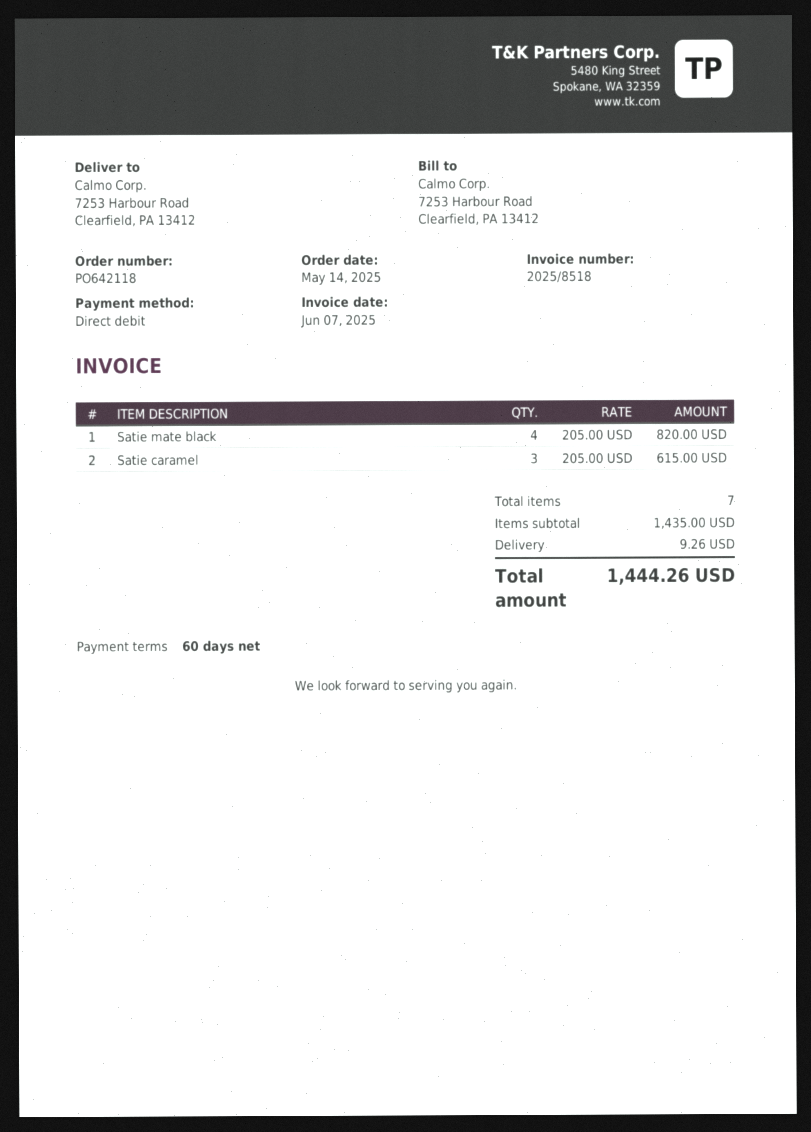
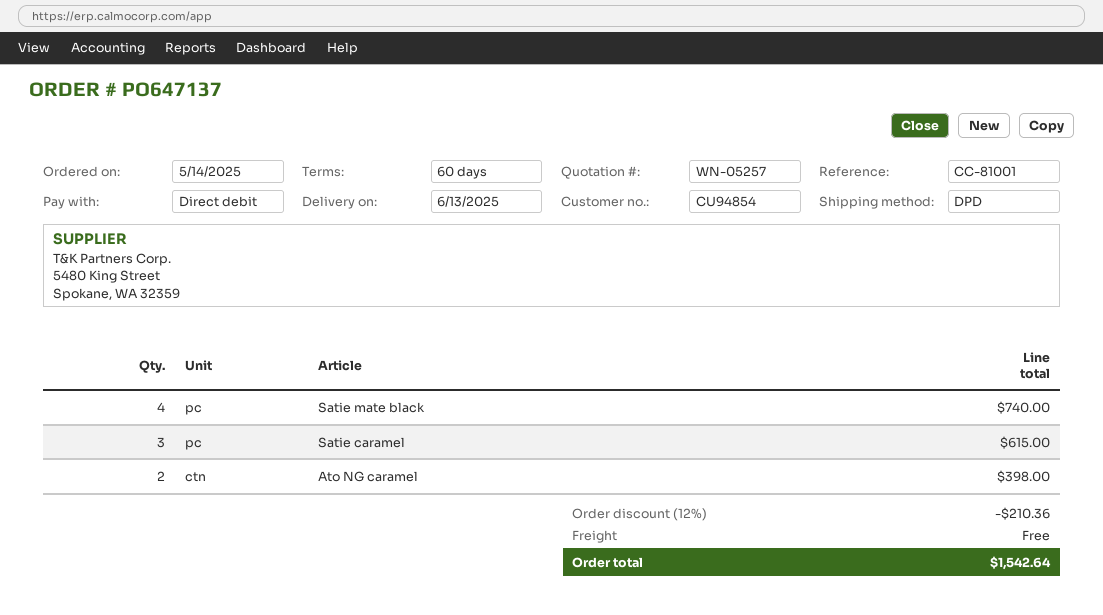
order number: PO642118 -> PO647137
Satie mate black: 4 for 820.00 -> 4 for 740.00
Ato NG caramel: none -> 2 for 398.00
discount: none -> 12% = 210.36
shipping: 9.26 -> 0.00
total: 1444.26 -> 1542.64

